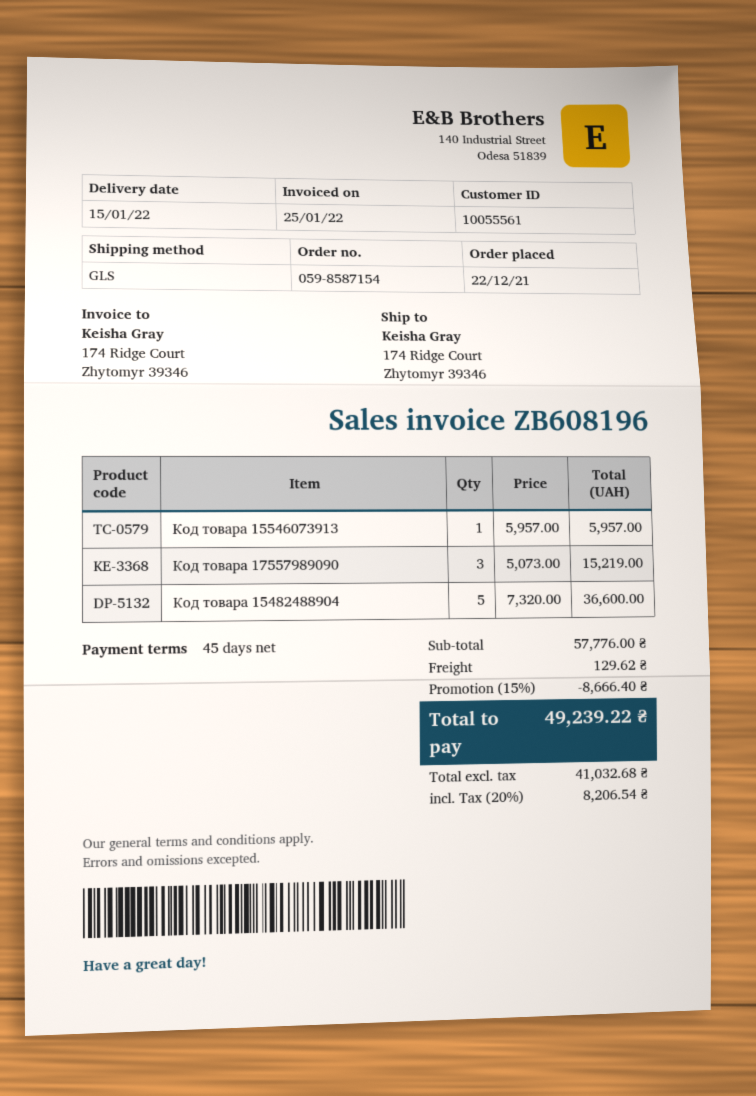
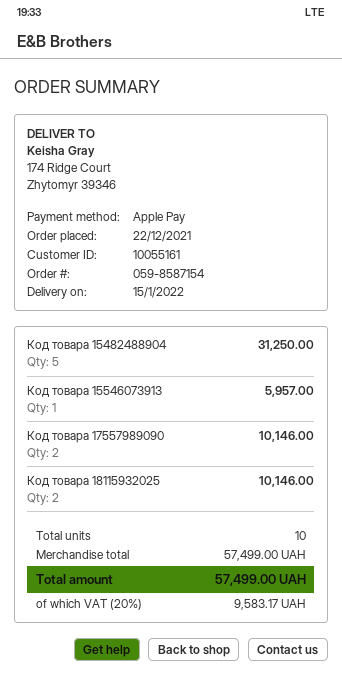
customer number: 10055561 -> 10055161
Код товара 17557989090: 3 for 15219.00 -> 2 for 10146.00
Код товара 15482488904: 5 for 36600.00 -> 5 for 31250.00
Код товара 18115932025: none -> 2 for 10146.00
subtotal: 57776.00 -> 57499.00
discount: 15% = 8666.40 -> none
shipping: 129.62 -> none
tax: 20% = 8206.54 -> 20% = 9583.17
total: 49239.22 -> 57499.00

